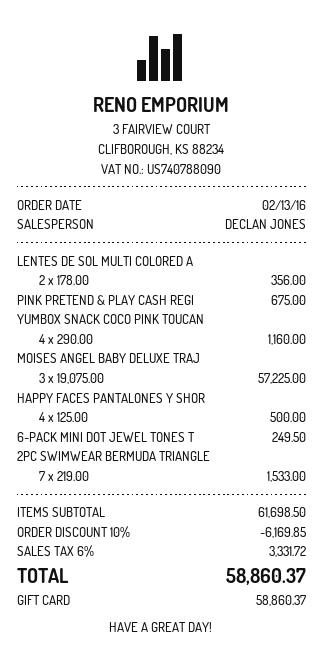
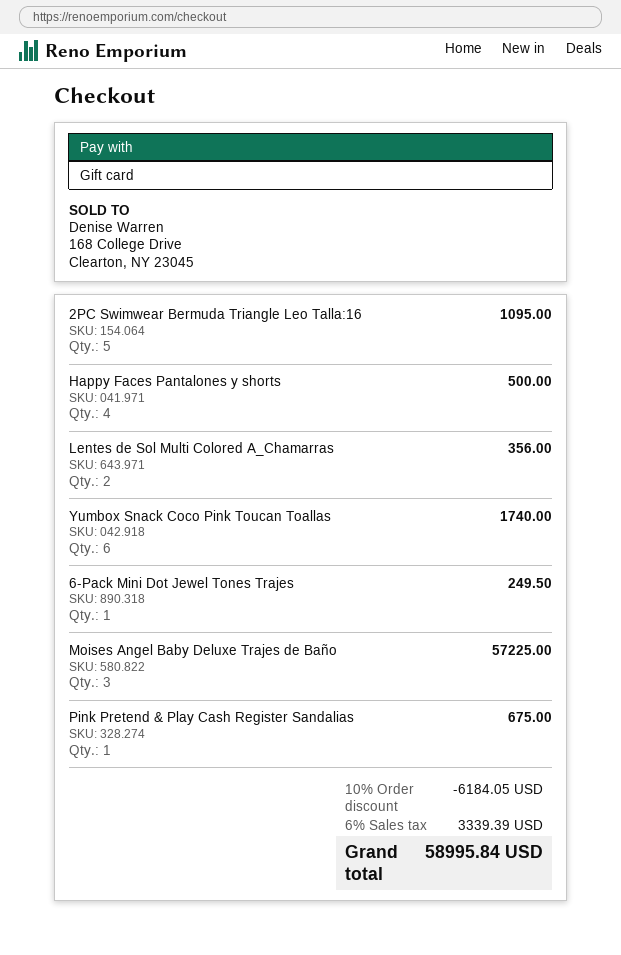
YUMBOX SNACK COCO PINK TOUCAN: 4 for 1160.00 -> 6 for 1740.00
2PC SWIMWEAR BERMUDA TRIANGLE: 7 for 1533.00 -> 5 for 1095.00
discount: 10% = 6169.85 -> 10% = 6184.05
tax: 6% = 3331.72 -> 6% = 3339.39
total: 58860.37 -> 58995.84

